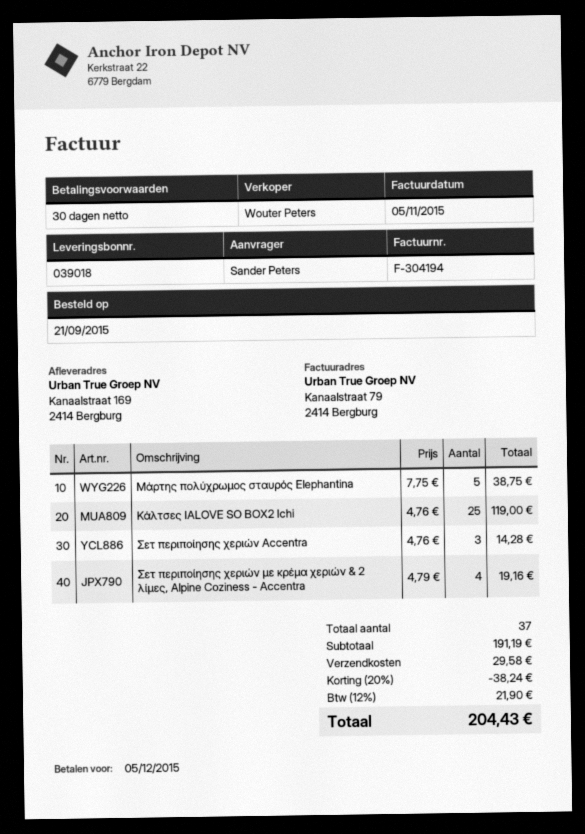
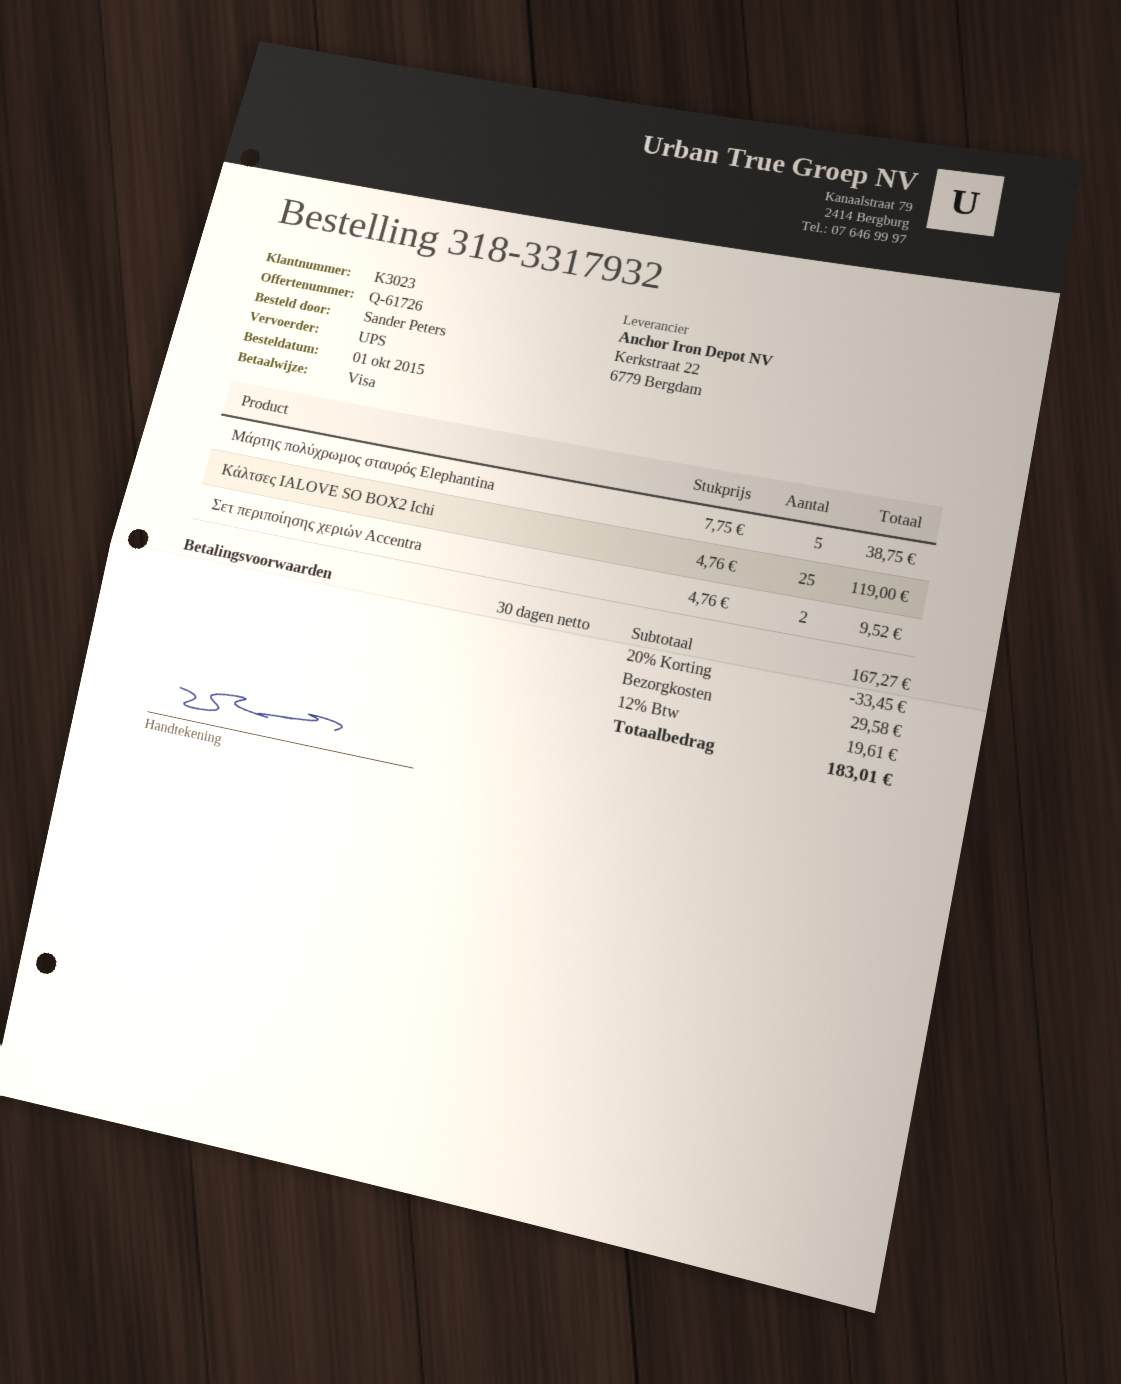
order date: 2015-09-21 -> 2015-10-01
Σετ περιποίησης χεριών Accentra: 3 x 4.76 = 14.28 -> 2 x 4.76 = 9.52
Σετ περιποίησης χεριών με κρέμα χεριών & 2 λίμες, Alpine Coziness - Accentra: 4 x 4.79 = 19.16 -> none
subtotal: 191.19 -> 167.27
discount: 20% = 38.24 -> 20% = 33.45
tax: 12% = 21.90 -> 12% = 19.61
total: 204.43 -> 183.01

